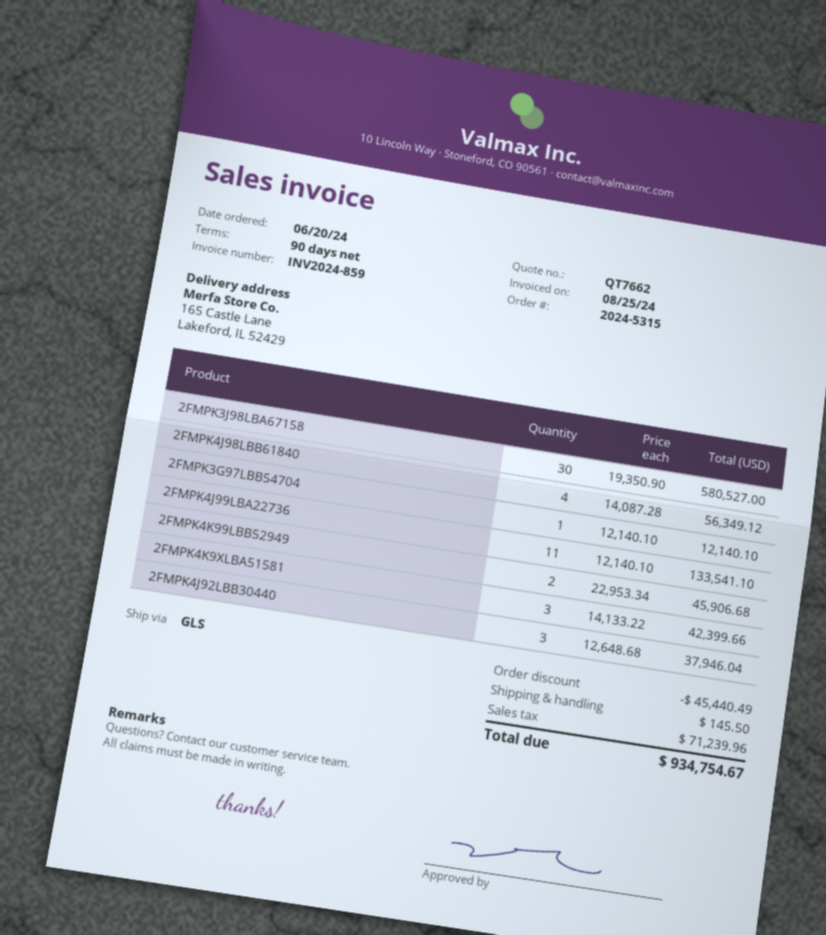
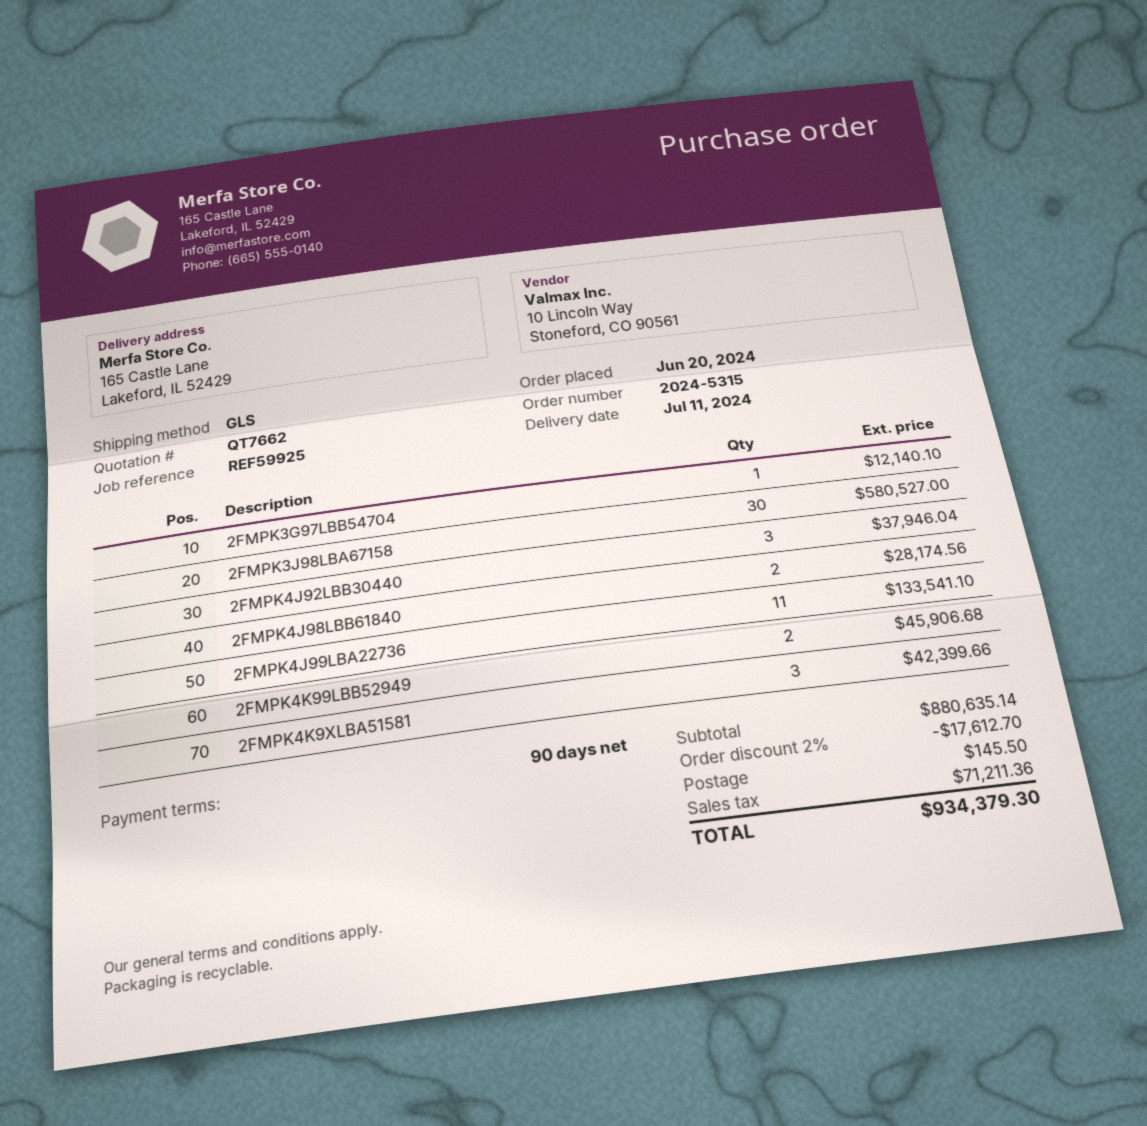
2FMPK4J98LBB61840: 4 for 56349.12 -> 2 for 28174.56
discount: 45440.49 -> 17612.70
tax: 71239.96 -> 71211.36
total: 934754.67 -> 934379.30

